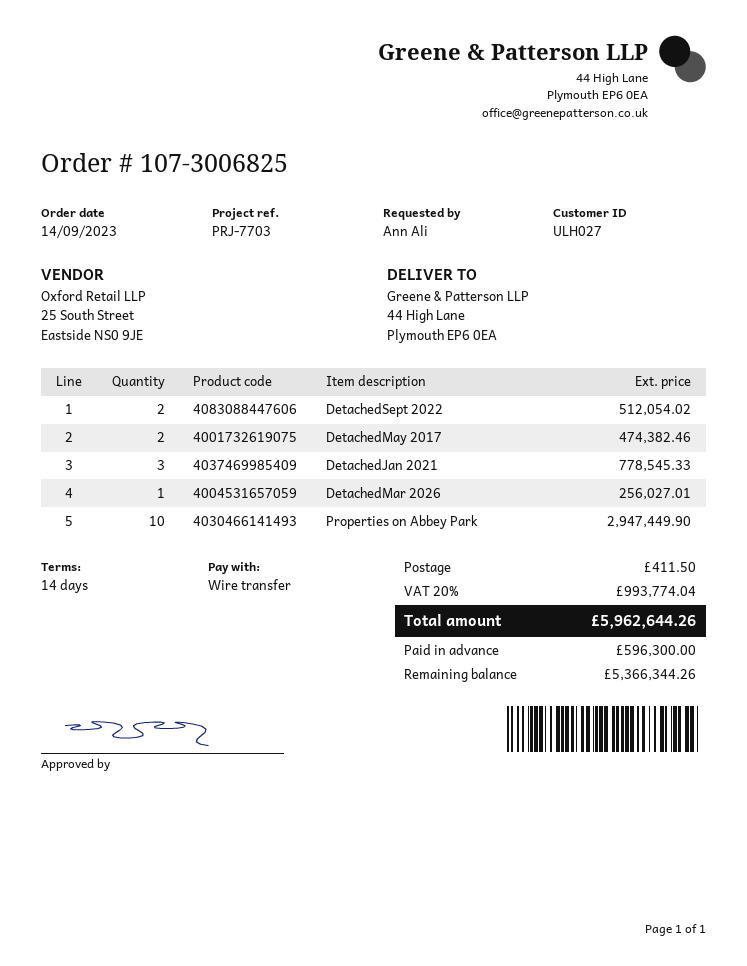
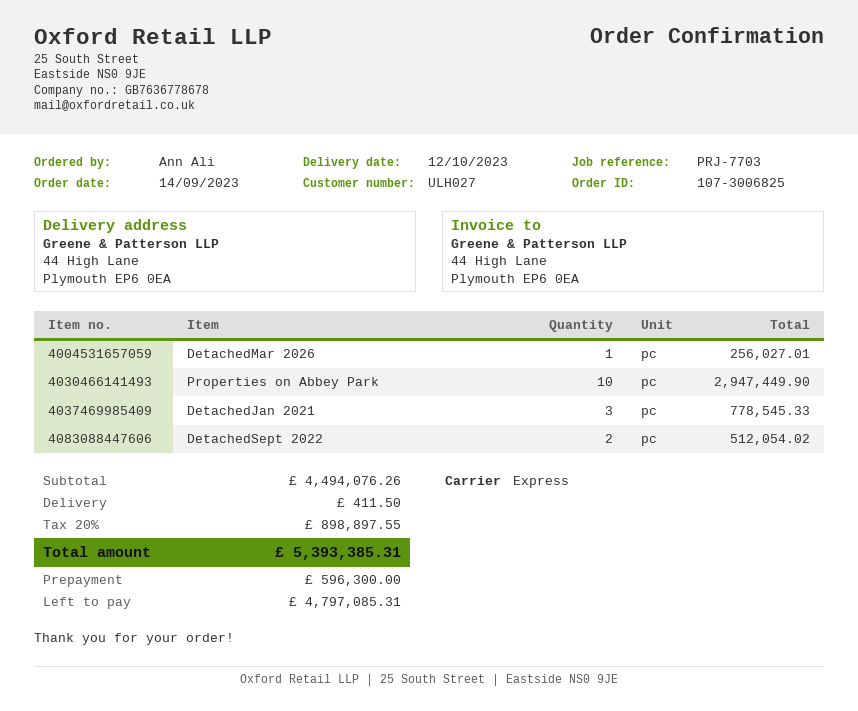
DetachedMay 2017: 2 for 474382.46 -> none
tax: 20% = 993774.04 -> 20% = 898897.55
total: 5962644.26 -> 5393385.31
balance: 5366344.26 -> 4797085.31

